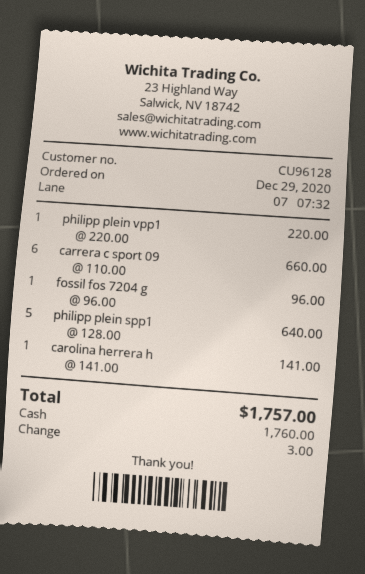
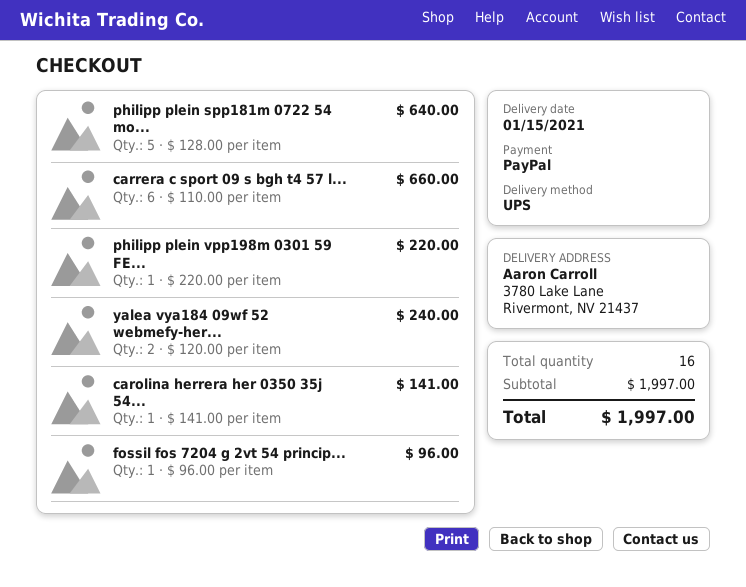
payment method: cash -> PayPal
yalea vya184 09wf 52 webmefy-her...: none -> 2 x 120.00 = 240.00
total: 1757.00 -> 1997.00

